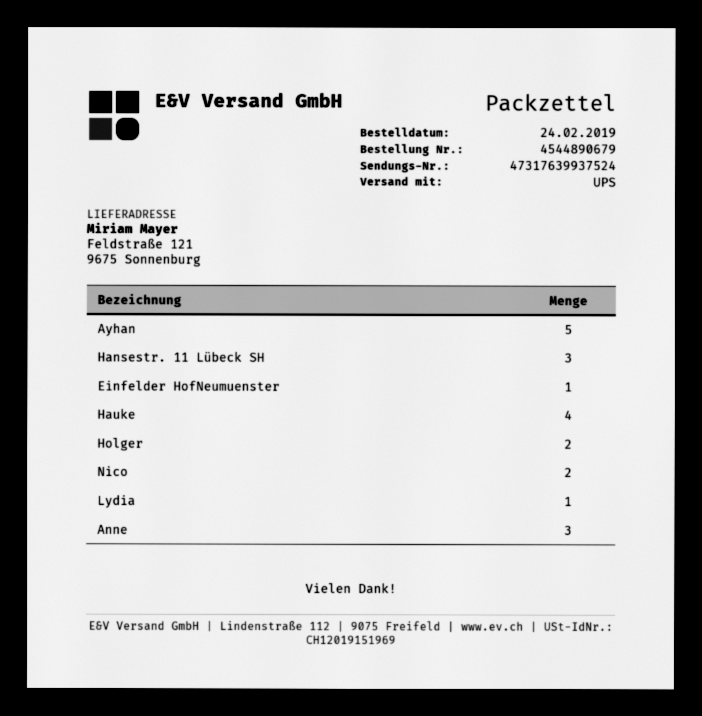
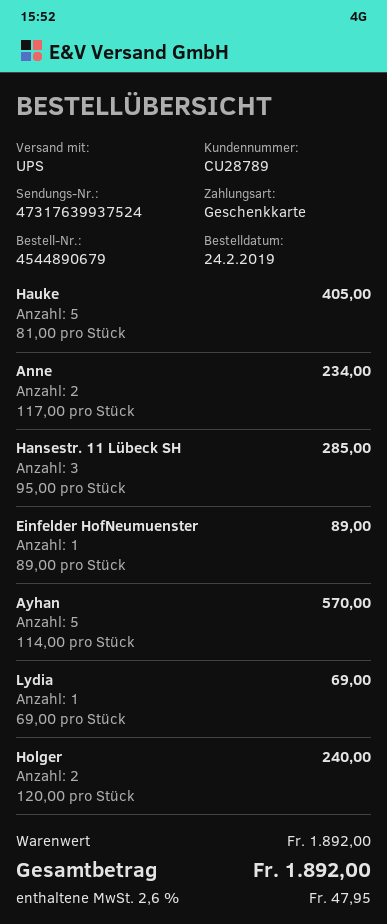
Hauke: 4 -> 5
Nico: 2 -> none
Anne: 3 -> 2

